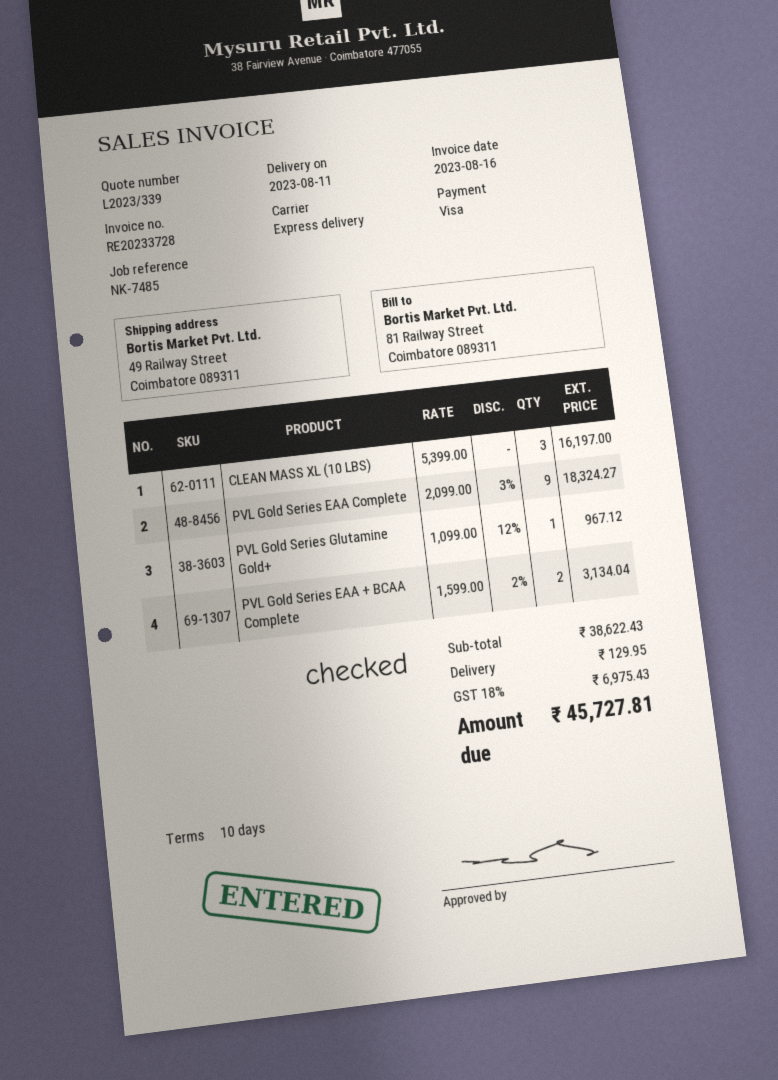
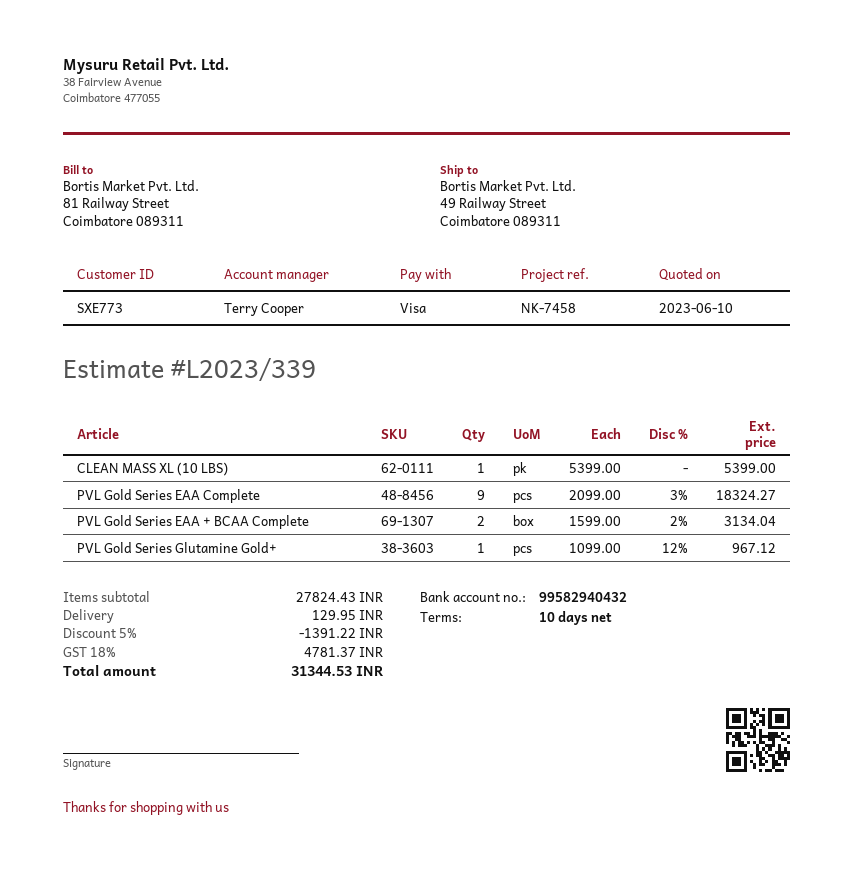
reference: NK-7485 -> NK-7458
CLEAN MASS XL (10 LBS): 3 x 5399.00 = 16197.00 -> 1 x 5399.00 = 5399.00
subtotal: 38622.43 -> 27824.43
discount: none -> 5% = 1391.22
tax: 18% = 6975.43 -> 18% = 4781.37
total: 45727.81 -> 31344.53

